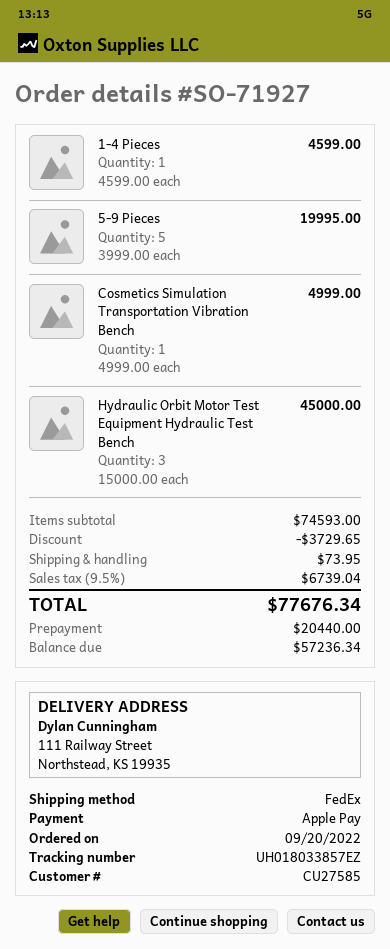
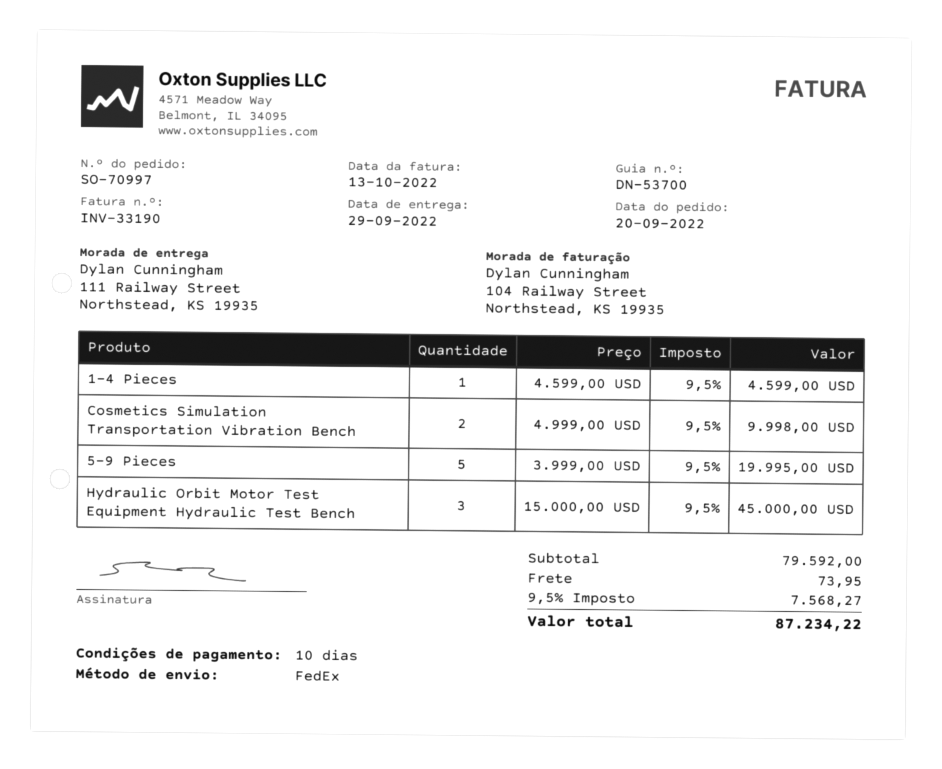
order number: SO-71927 -> SO-70997
Cosmetics Simulation Transportation Vibration Bench: 1 x 4999.00 = 4999.00 -> 2 x 4999.00 = 9998.00
subtotal: 74593.00 -> 79592.00
discount: 3729.65 -> none
tax: 9.5% = 6739.04 -> 9.5% = 7568.27
total: 77676.34 -> 87234.22

